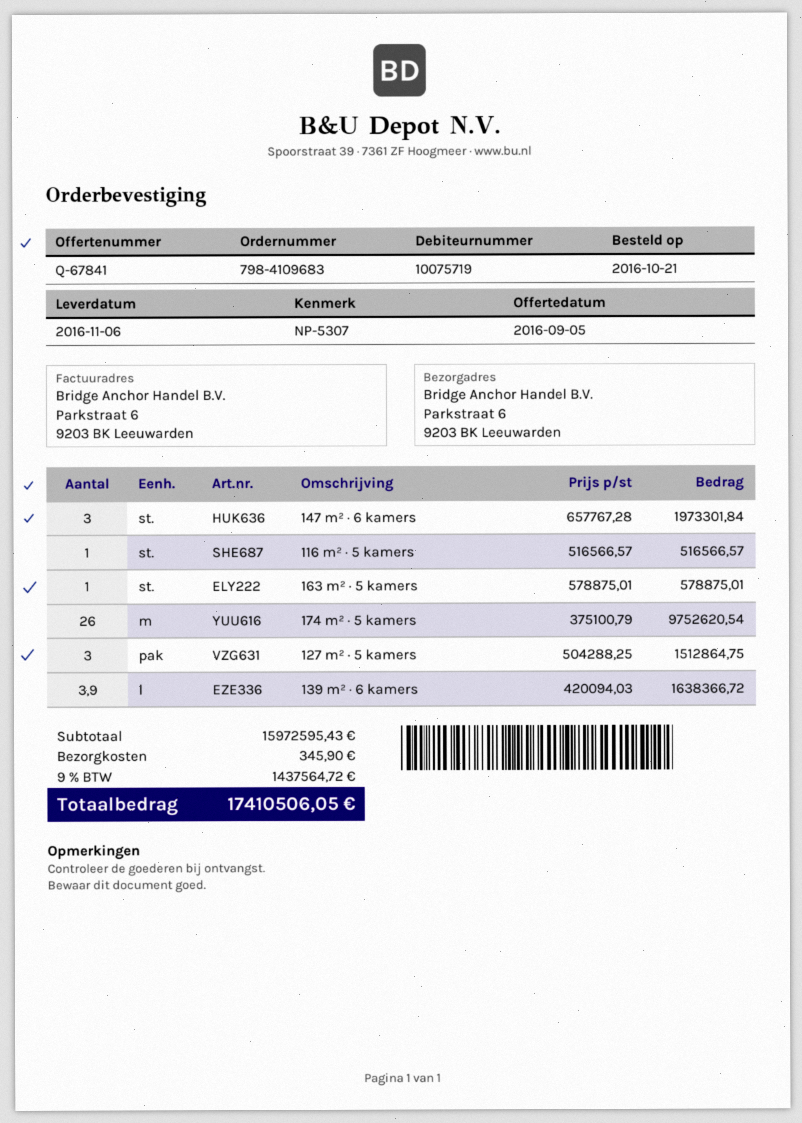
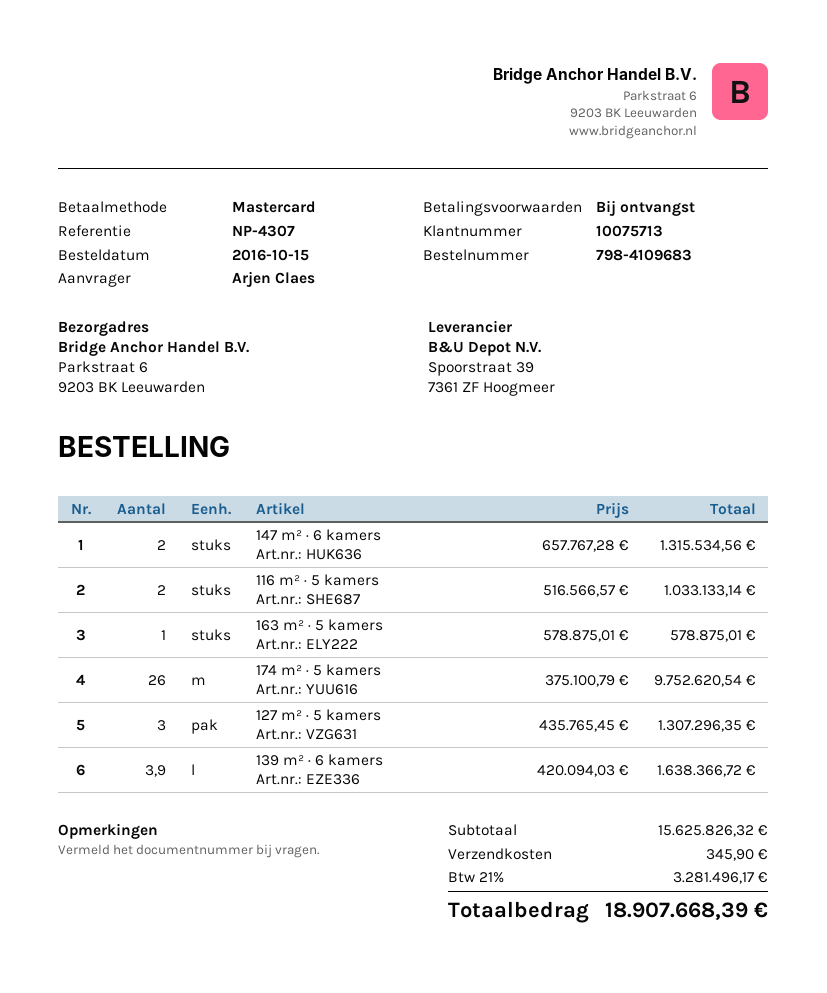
order date: 2016-10-21 -> 2016-10-15
customer number: 10075719 -> 10075713
reference: NP-5307 -> NP-4307
147 m² · 6 kamers: 3 x 657767.28 = 1973301.84 -> 2 x 657767.28 = 1315534.56
116 m² · 5 kamers: 1 x 516566.57 = 516566.57 -> 2 x 516566.57 = 1033133.14
127 m² · 5 kamers: 3 x 504288.25 = 1512864.75 -> 3 x 435765.45 = 1307296.35
subtotal: 15972595.43 -> 15625826.32
tax: 9% = 1437564.72 -> 21% = 3281496.17
total: 17410506.05 -> 18907668.39

